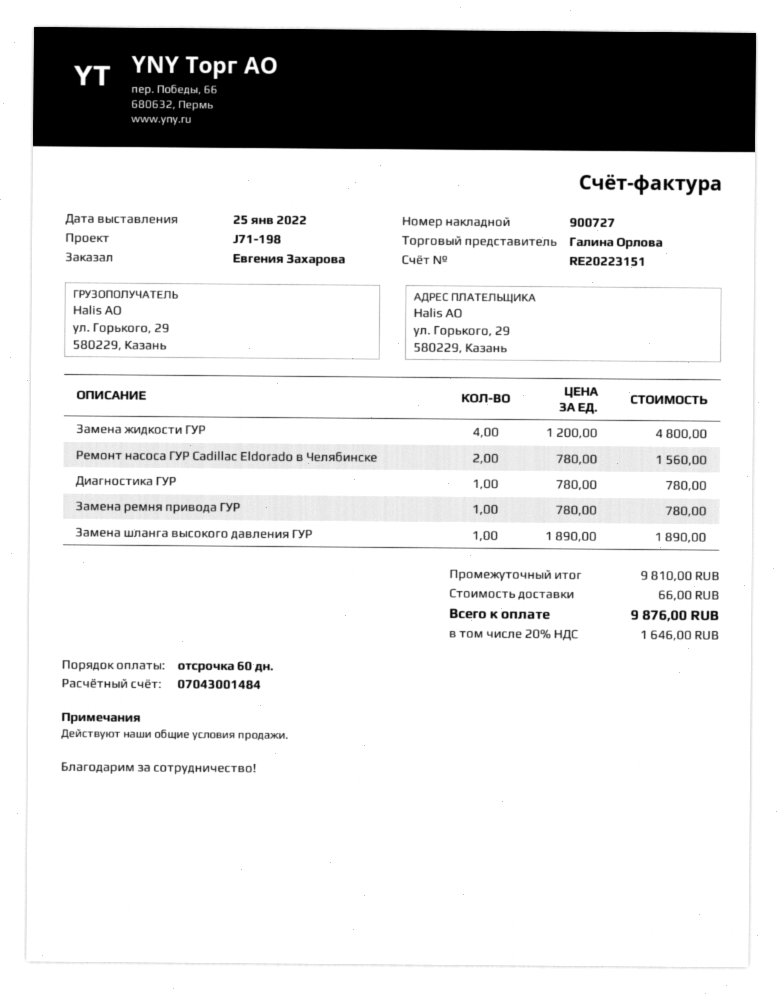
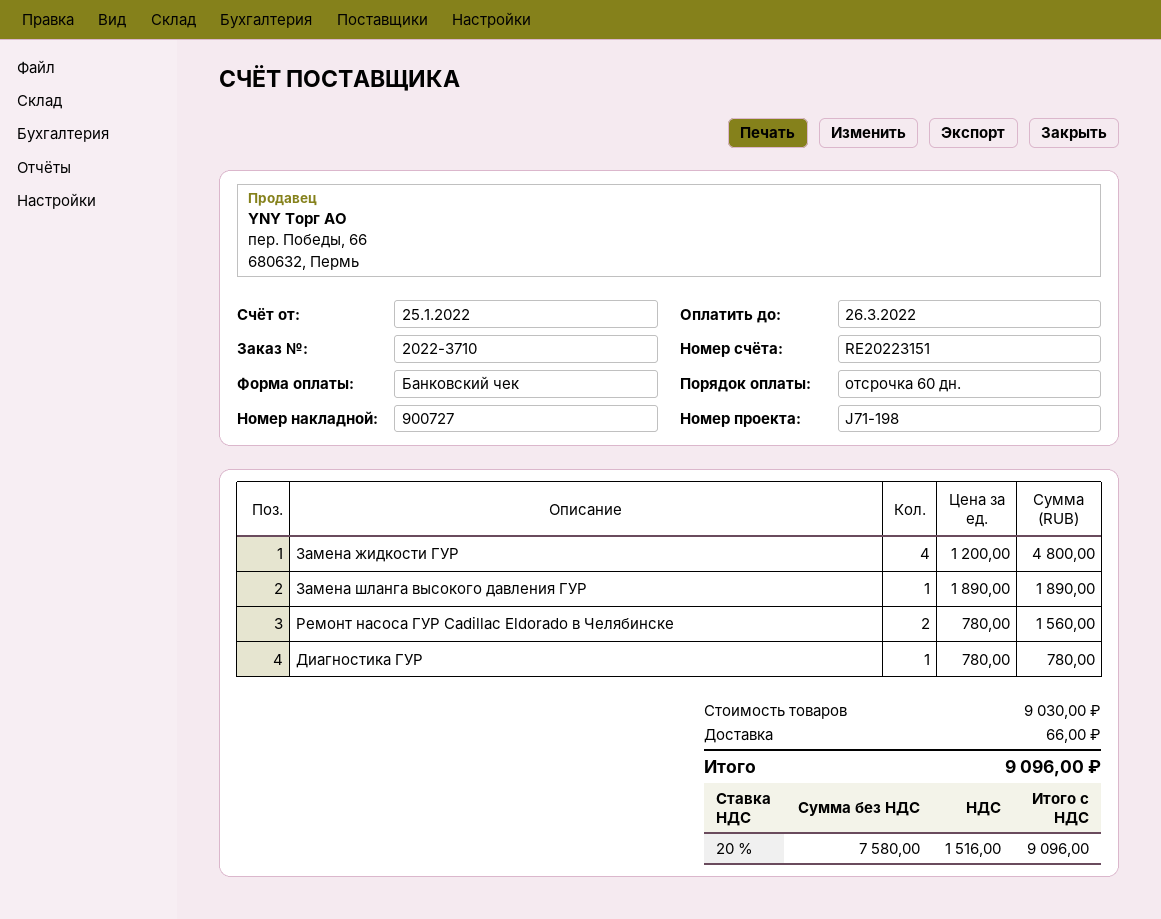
Замена ремня привода ГУР: 1 x 780.00 = 780.00 -> none
subtotal: 9810.00 -> 9030.00
tax: 20% = 1646.00 -> 20% = 1516.00
total: 9876.00 -> 9096.00

